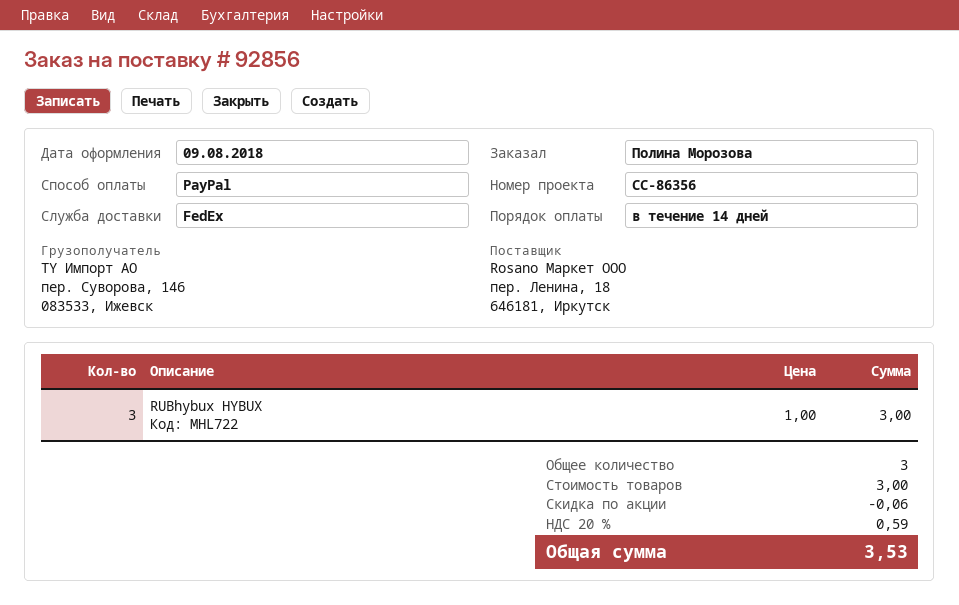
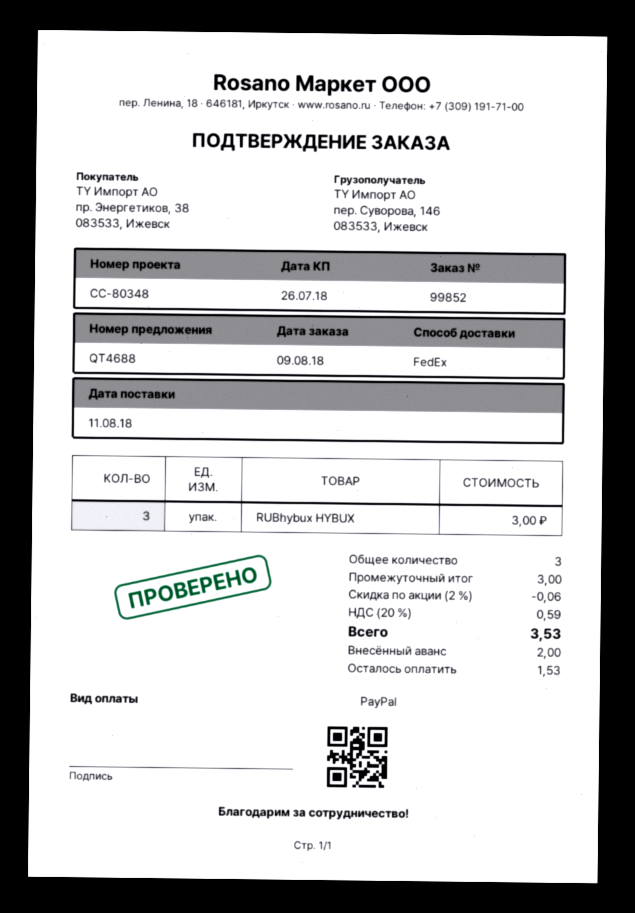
order number: 92856 -> 99852
reference: CC-86356 -> CC-80348

